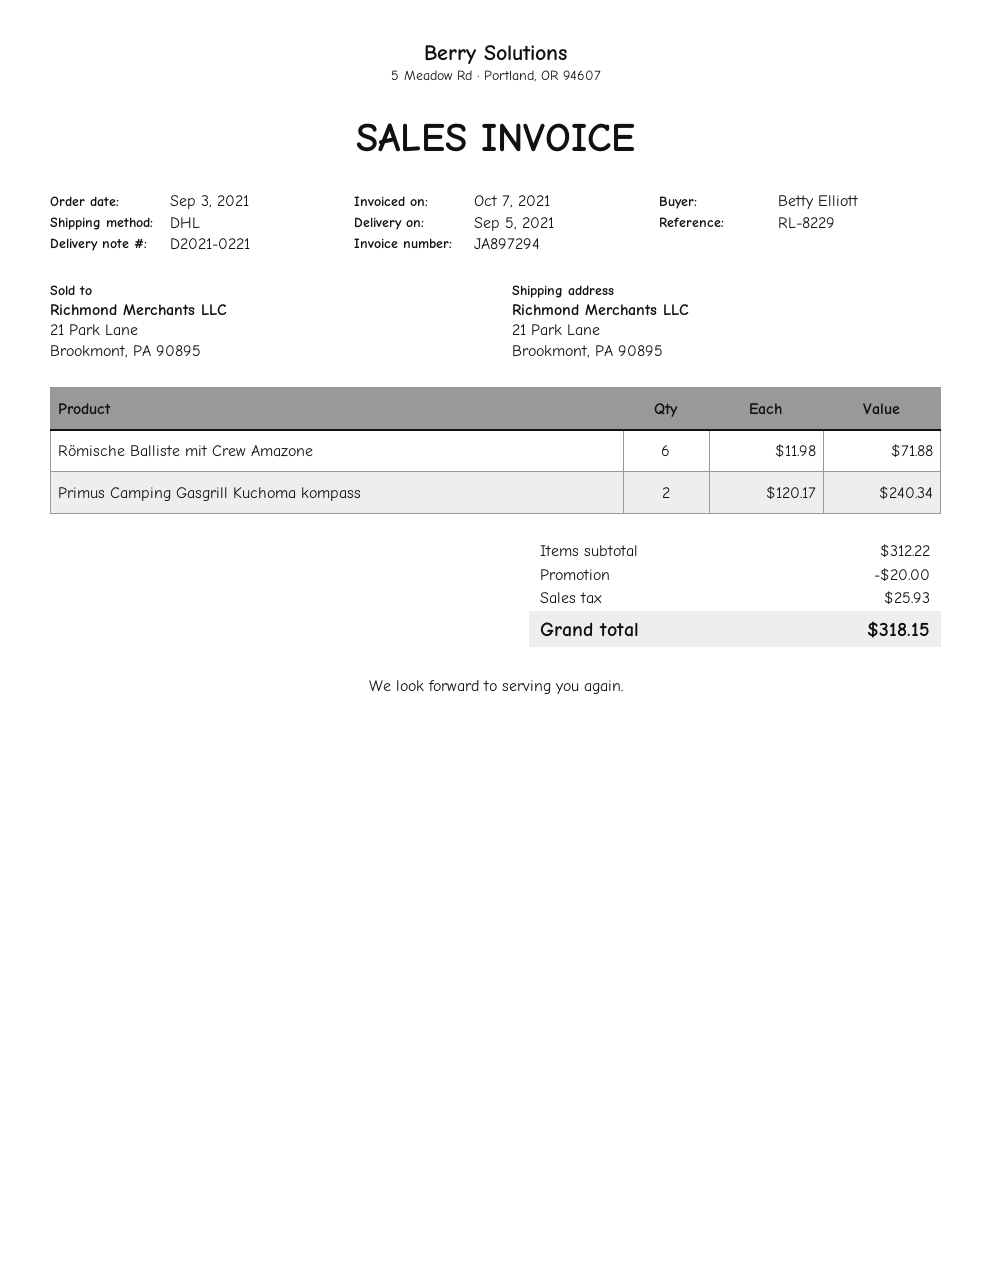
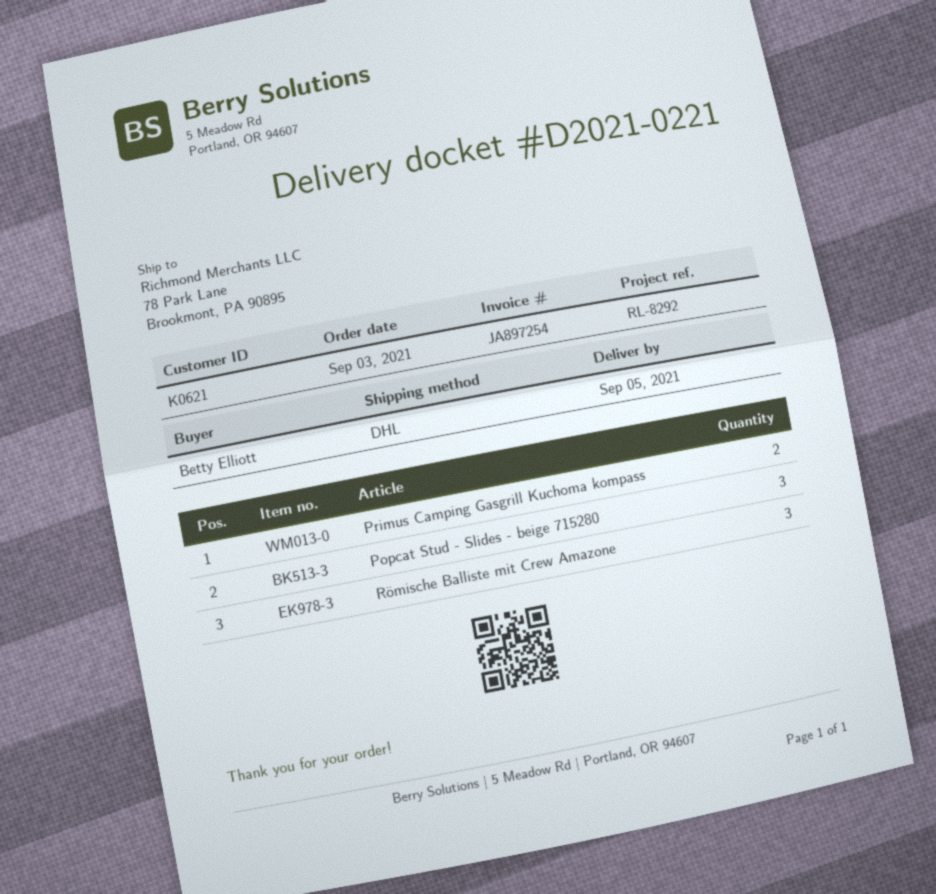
invoice number: JA897294 -> JA897254
reference: RL-8229 -> RL-8292
ship to: 21 Park Lane, Brookmont, PA 90895 -> 78 Park Lane, Brookmont, PA 90895
Römische Balliste mit Crew Amazone: 6 -> 3
Popcat Stud - Slides - beige 715280: none -> 3

